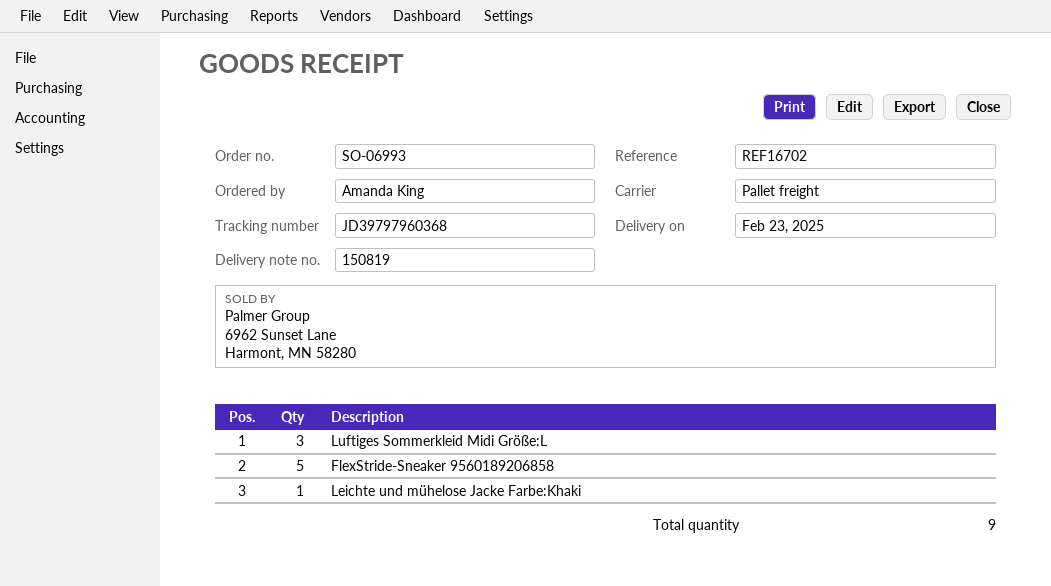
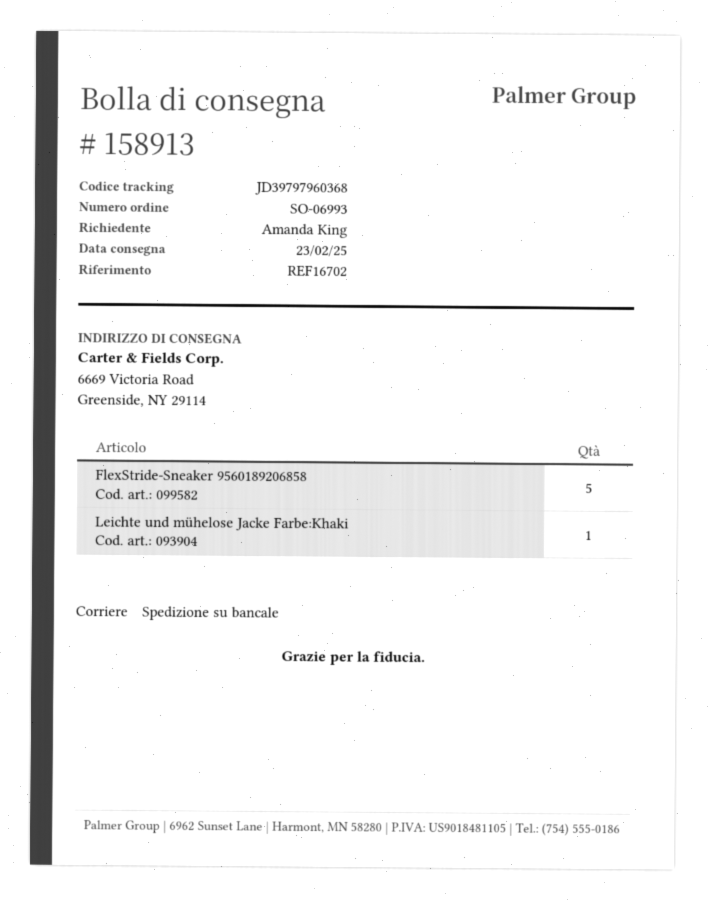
delivery note number: 150819 -> 158913
Luftiges Sommerkleid Midi Größe:L: 3 -> none

